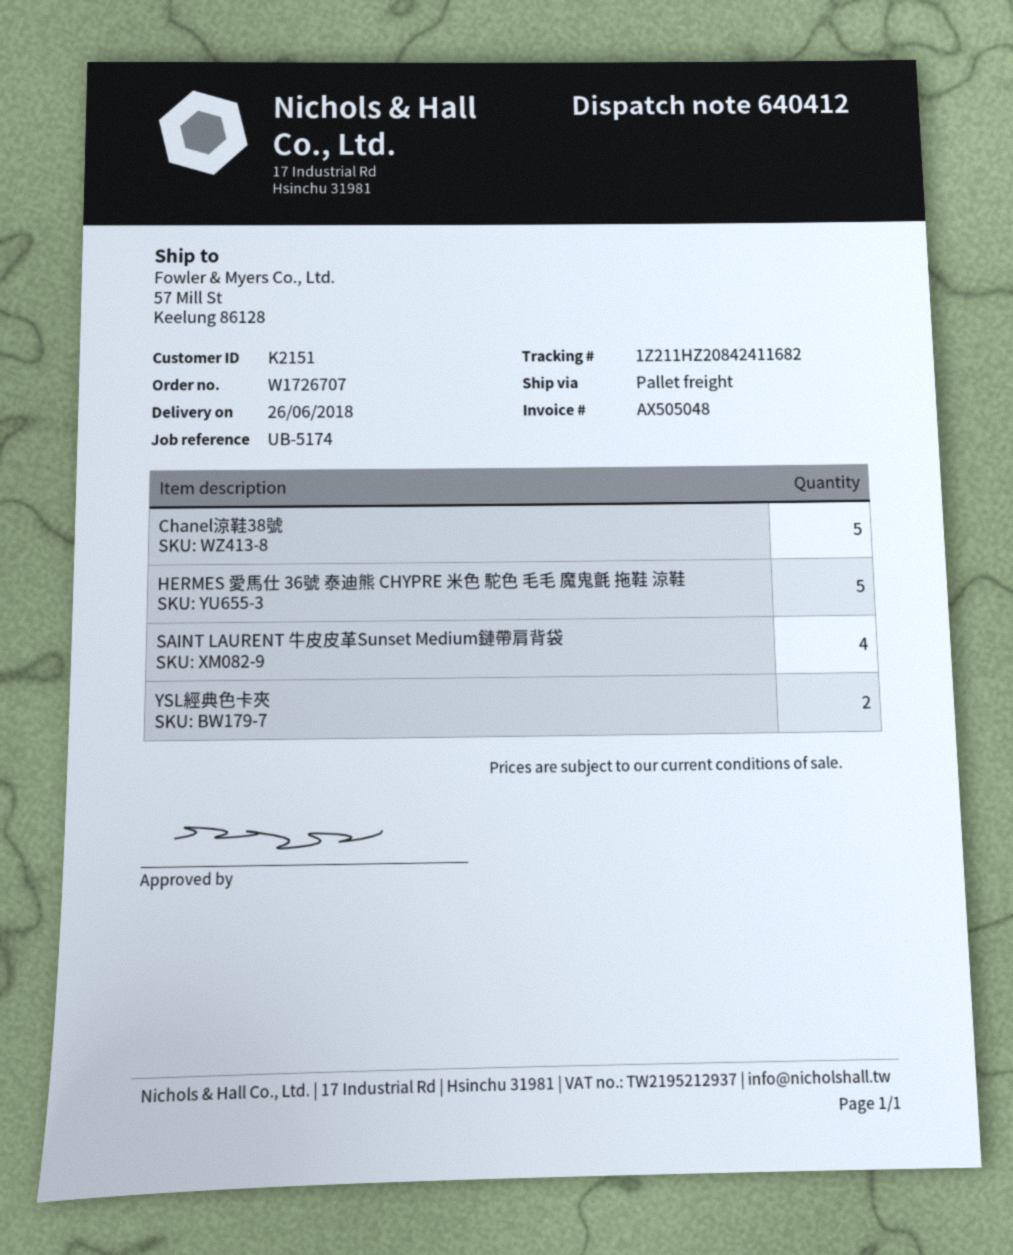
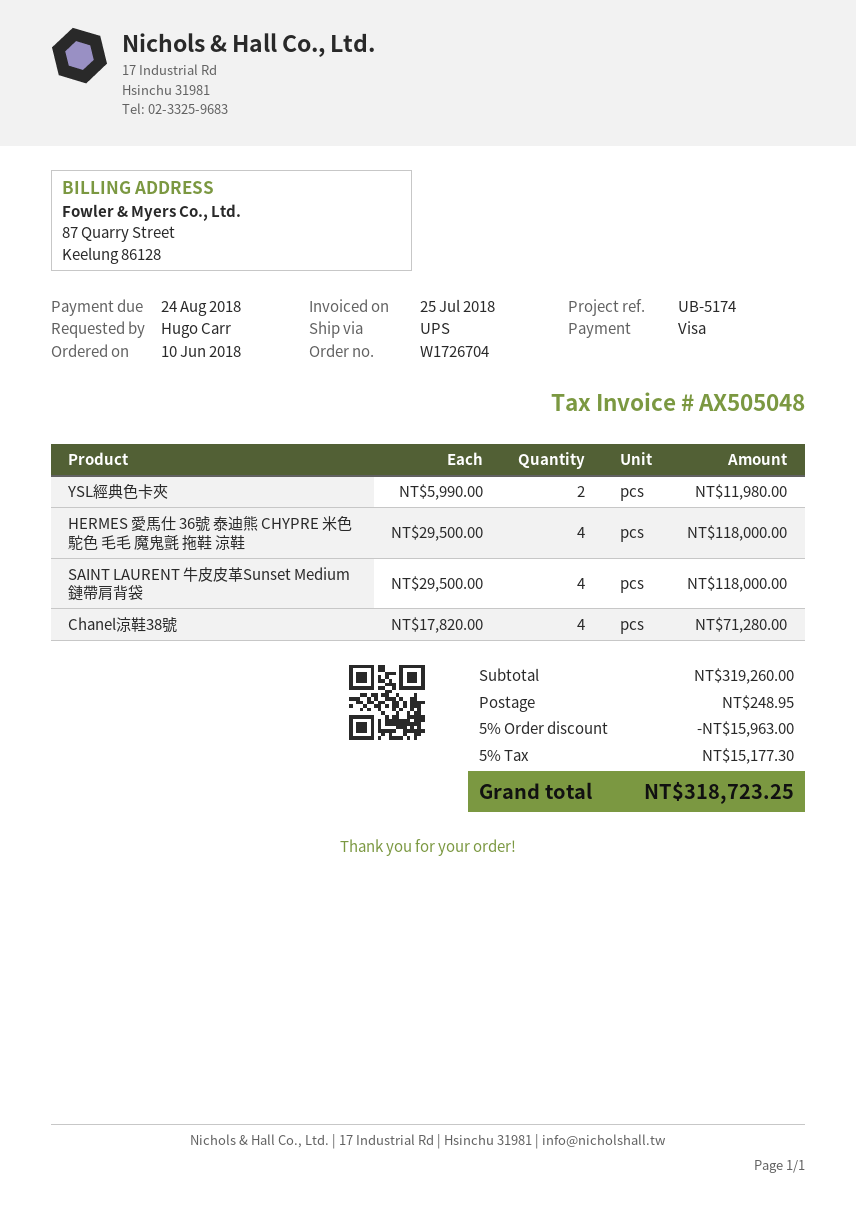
order number: W1726707 -> W1726704
shipping method: pallet freight -> UPS
Chanel涼鞋38號: 5 -> 4
HERMES 愛馬仕 36號 泰迪熊 CHYPRE 米色 駝色 毛毛 魔鬼氈 拖鞋 涼鞋: 5 -> 4

